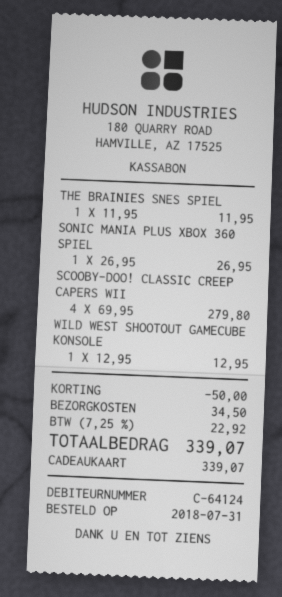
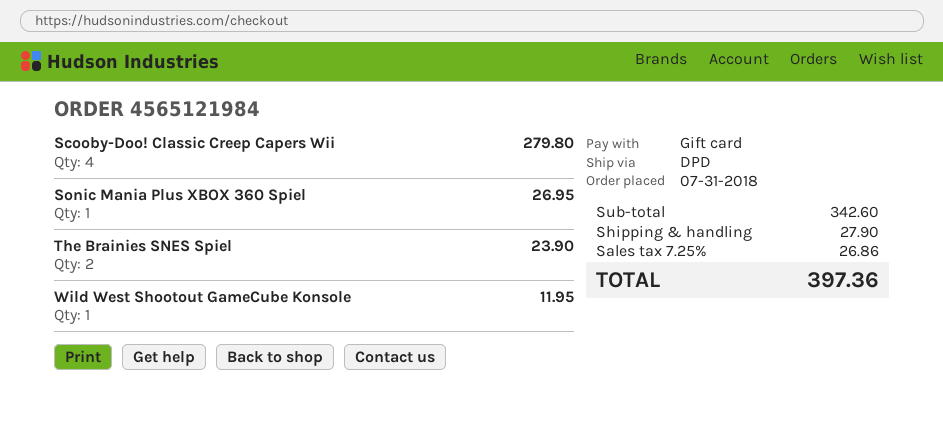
THE BRAINIES SNES SPIEL: 1 for 11.95 -> 2 for 23.90
WILD WEST SHOOTOUT GAMECUBE KONSOLE: 1 for 12.95 -> 1 for 11.95
discount: 50.00 -> none
shipping: 34.50 -> 27.90
tax: 7.25% = 22.92 -> 7.25% = 26.86
total: 339.07 -> 397.36

